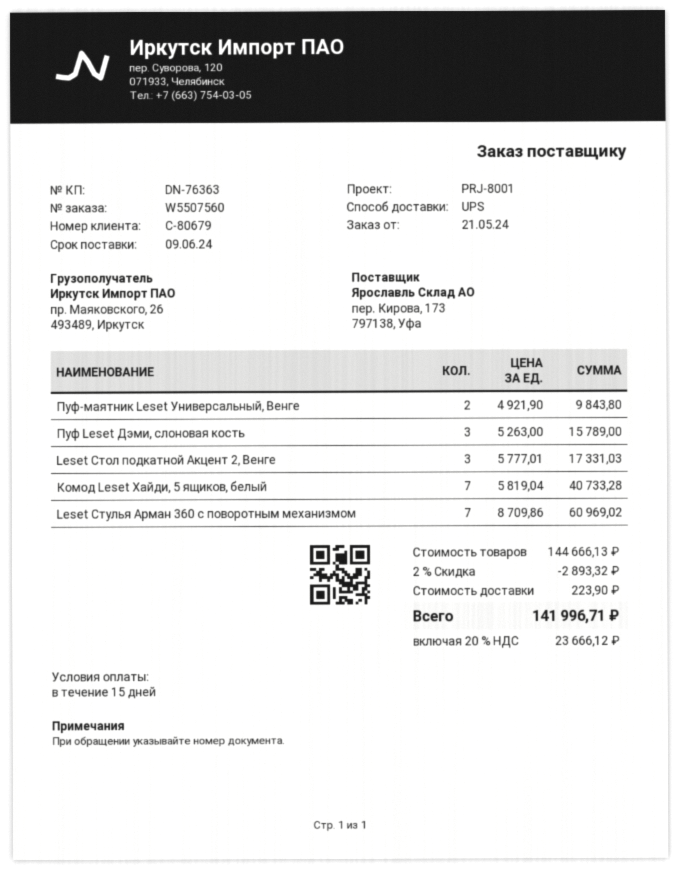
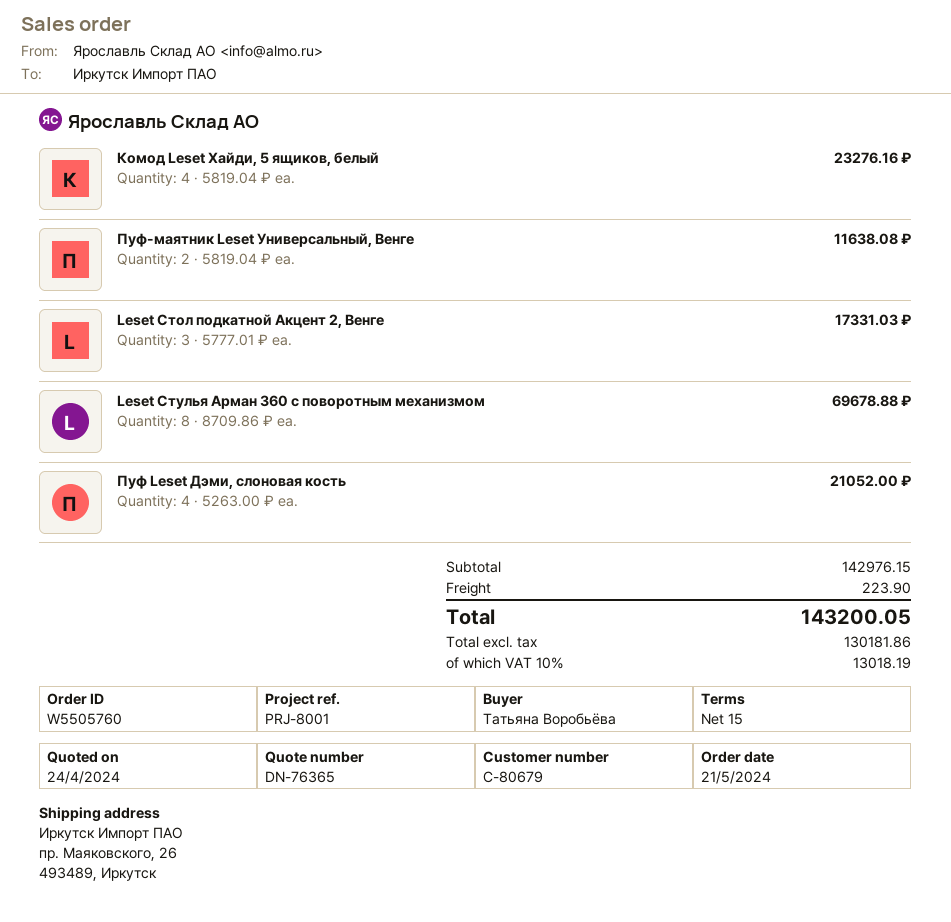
quote number: DN-76363 -> DN-76365
order number: W5507560 -> W5505760
Пуф-маятник Leset Универсальный, Венге: 2 x 4921.90 = 9843.80 -> 2 x 5819.04 = 11638.08
Пуф Leset Дэми, слоновая кость: 3 x 5263.00 = 15789.00 -> 4 x 5263.00 = 21052.00
Комод Leset Хайди, 5 ящиков, белый: 7 x 5819.04 = 40733.28 -> 4 x 5819.04 = 23276.16
Leset Стулья Арман 360 с поворотным механизмом: 7 x 8709.86 = 60969.02 -> 8 x 8709.86 = 69678.88
subtotal: 144666.13 -> 142976.15
discount: 2% = 2893.32 -> none
tax: 20% = 23666.12 -> 10% = 13018.19
total: 141996.71 -> 143200.05

